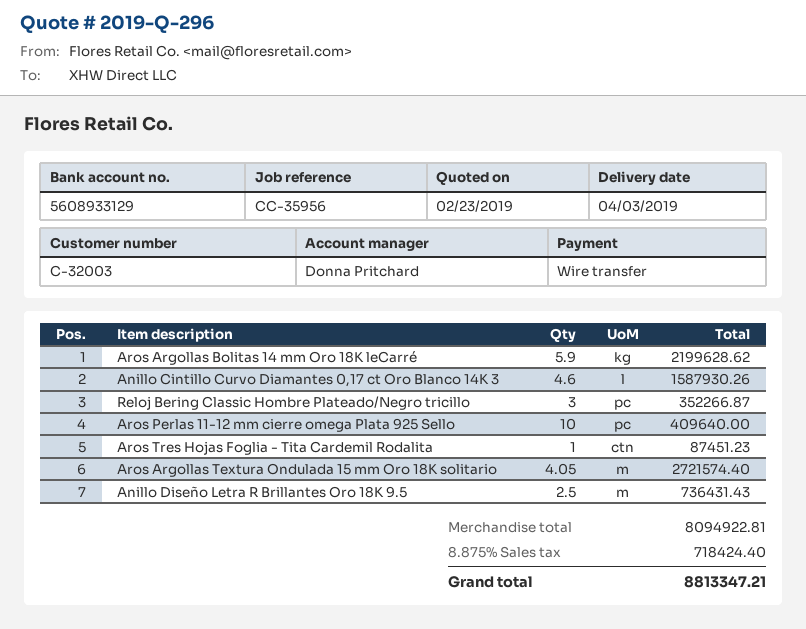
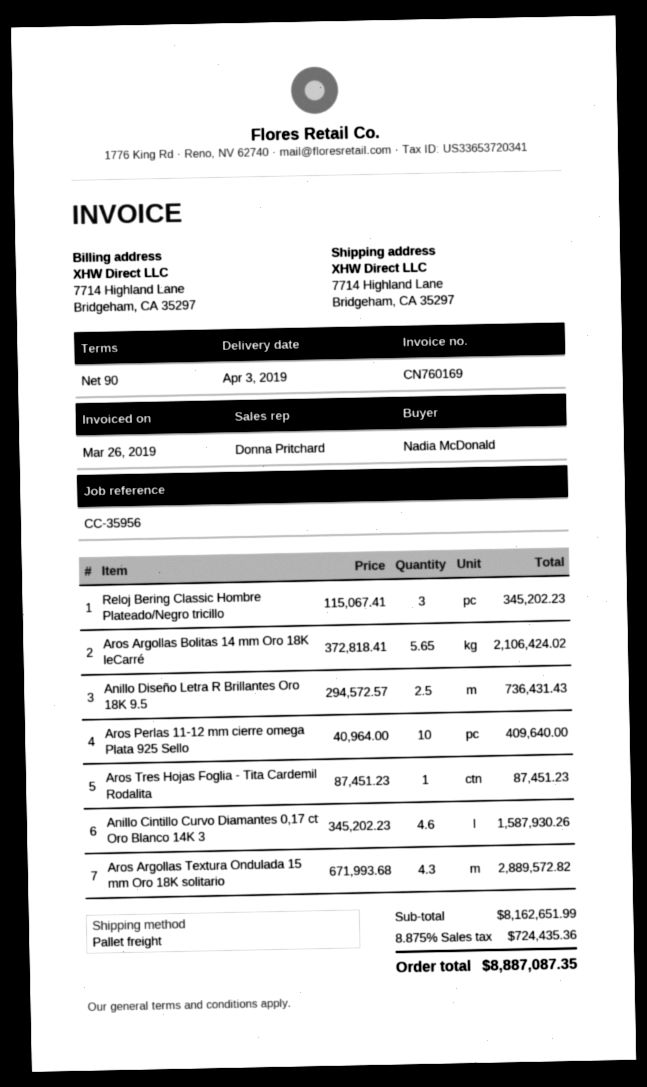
Aros Argollas Bolitas 14 mm Oro 18K leCarré: 5.9 for 2199628.62 -> 5.65 for 2106424.02
Reloj Bering Classic Hombre Plateado/Negro tricillo: 3 for 352266.87 -> 3 for 345202.23
Aros Argollas Textura Ondulada 15 mm Oro 18K solitario: 4.05 for 2721574.40 -> 4.3 for 2889572.82
subtotal: 8094922.81 -> 8162651.99
tax: 8.875% = 718424.40 -> 8.875% = 724435.36
total: 8813347.21 -> 8887087.35

